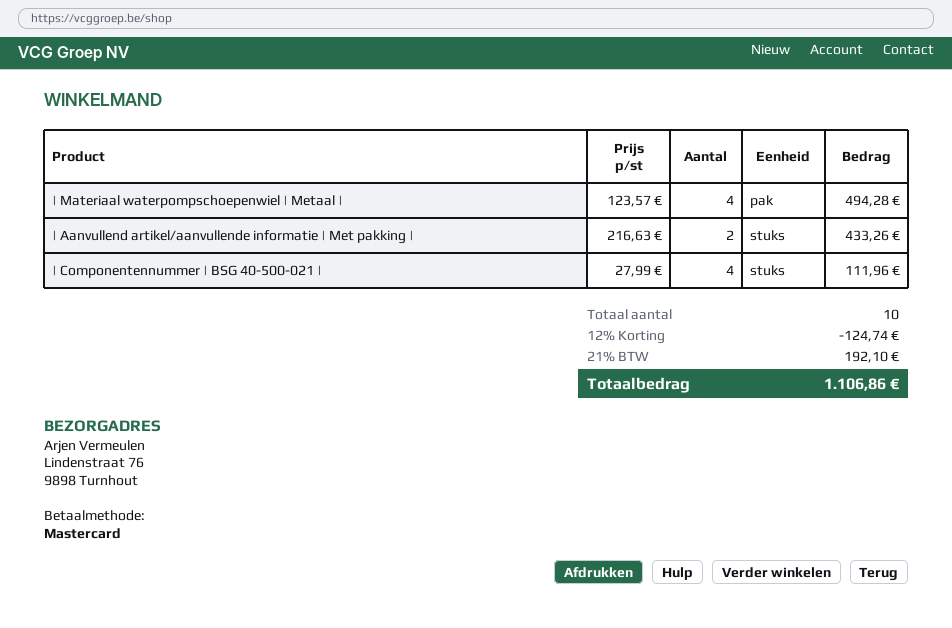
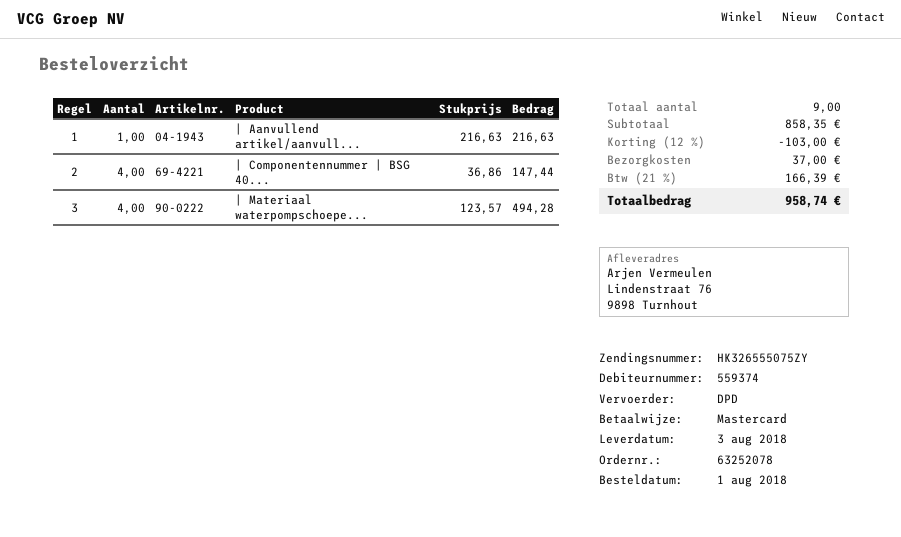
| Aanvullend artikel/aanvullende informatie | Met pakking |: 2 x 216.63 = 433.26 -> 1 x 216.63 = 216.63
| Componentennummer | BSG 40-500-021 |: 4 x 27.99 = 111.96 -> 4 x 36.86 = 147.44
total quantity: 10 -> 9
discount: 12% = 124.74 -> 12% = 103.00
shipping: none -> 37.00
tax: 21% = 192.10 -> 21% = 166.39
total: 1106.86 -> 958.74

